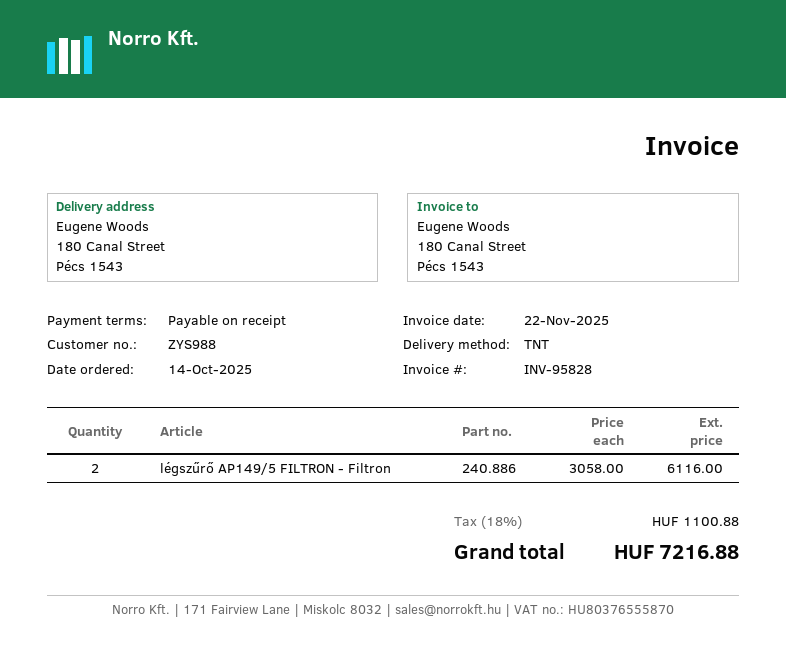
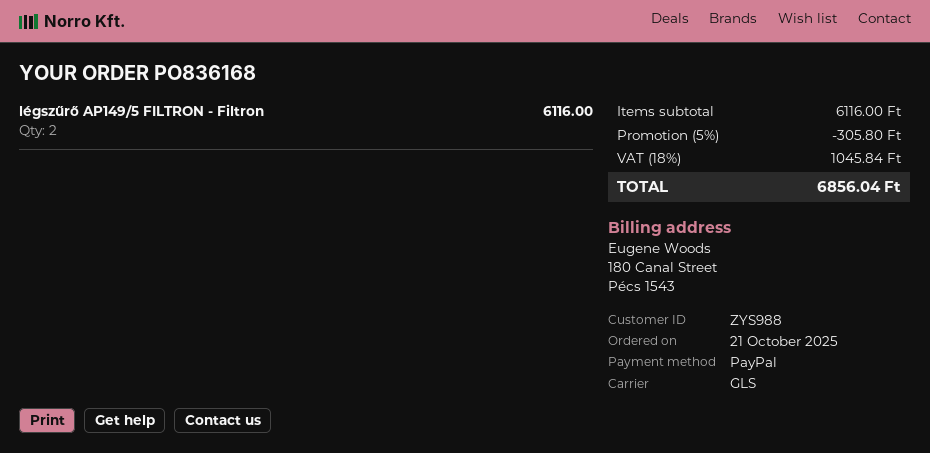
order date: 2025-10-14 -> 2025-10-21
shipping method: TNT -> GLS
discount: none -> 5% = 305.80
tax: 18% = 1100.88 -> 18% = 1045.84
total: 7216.88 -> 6856.04

